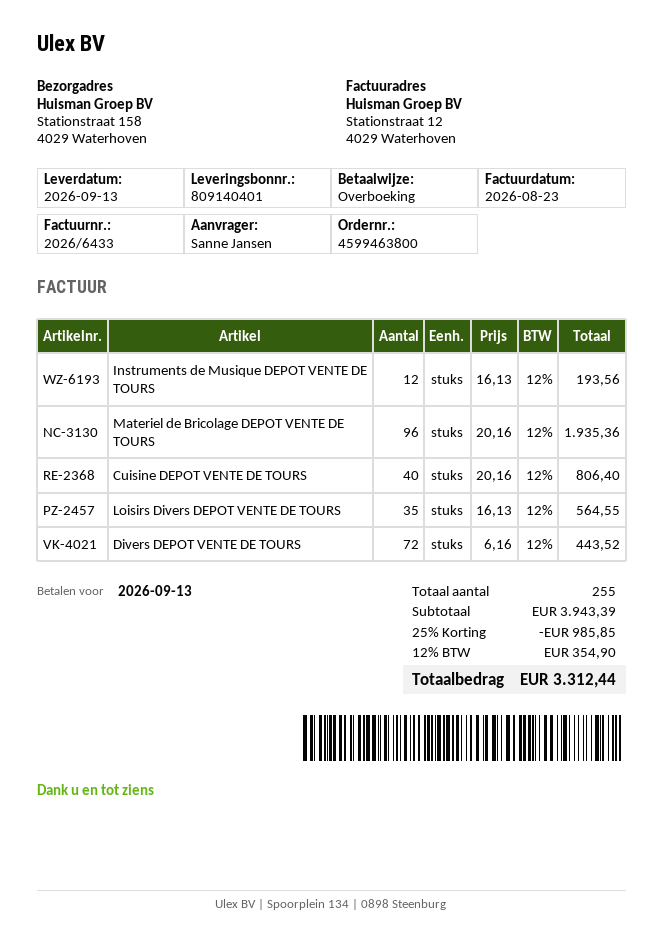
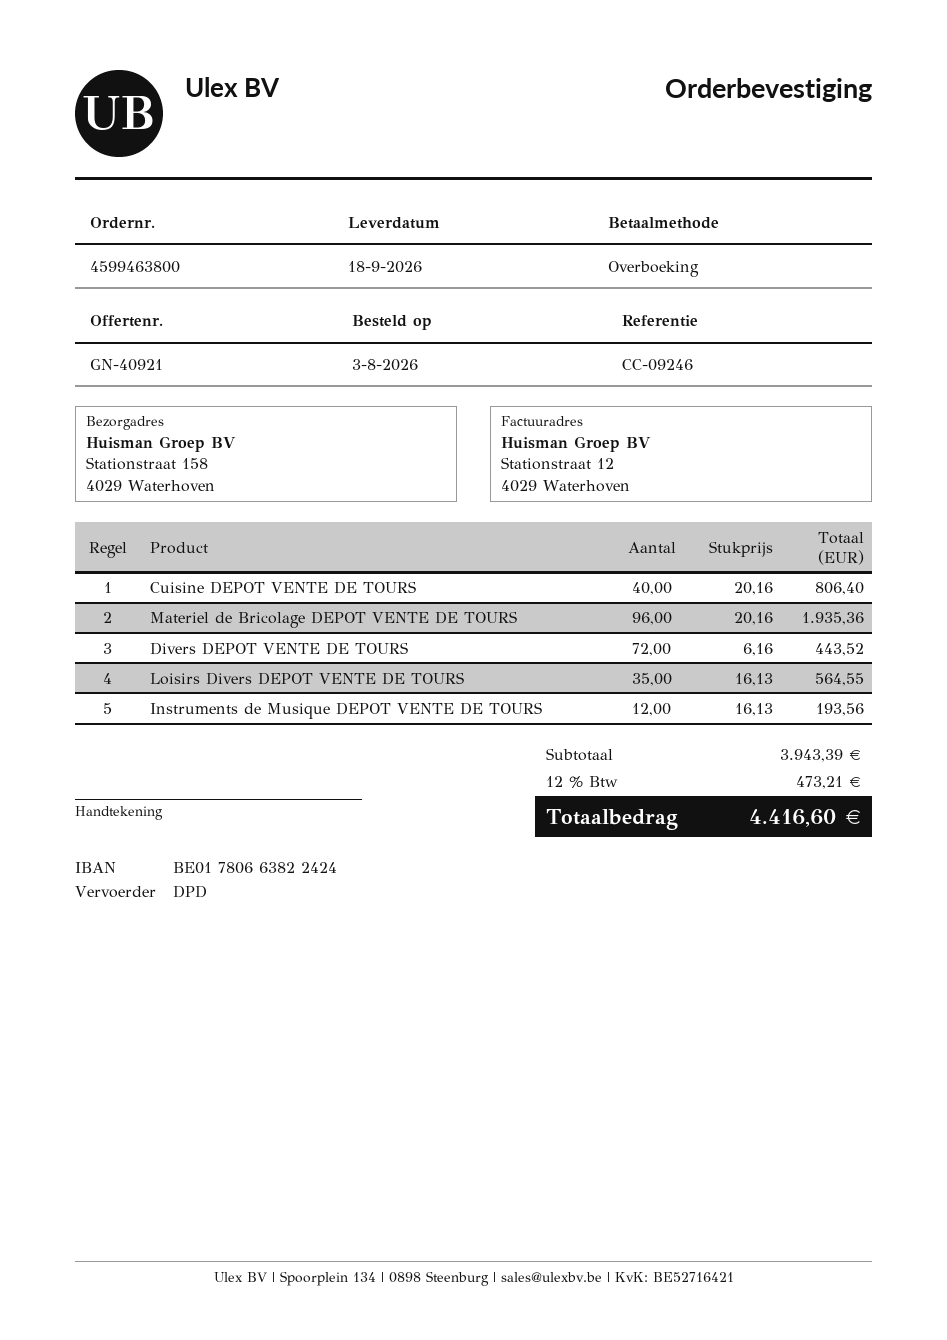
delivery date: 2026-09-13 -> 2026-09-18
discount: 25% = 985.85 -> none
tax: 12% = 354.90 -> 12% = 473.21
total: 3312.44 -> 4416.60

